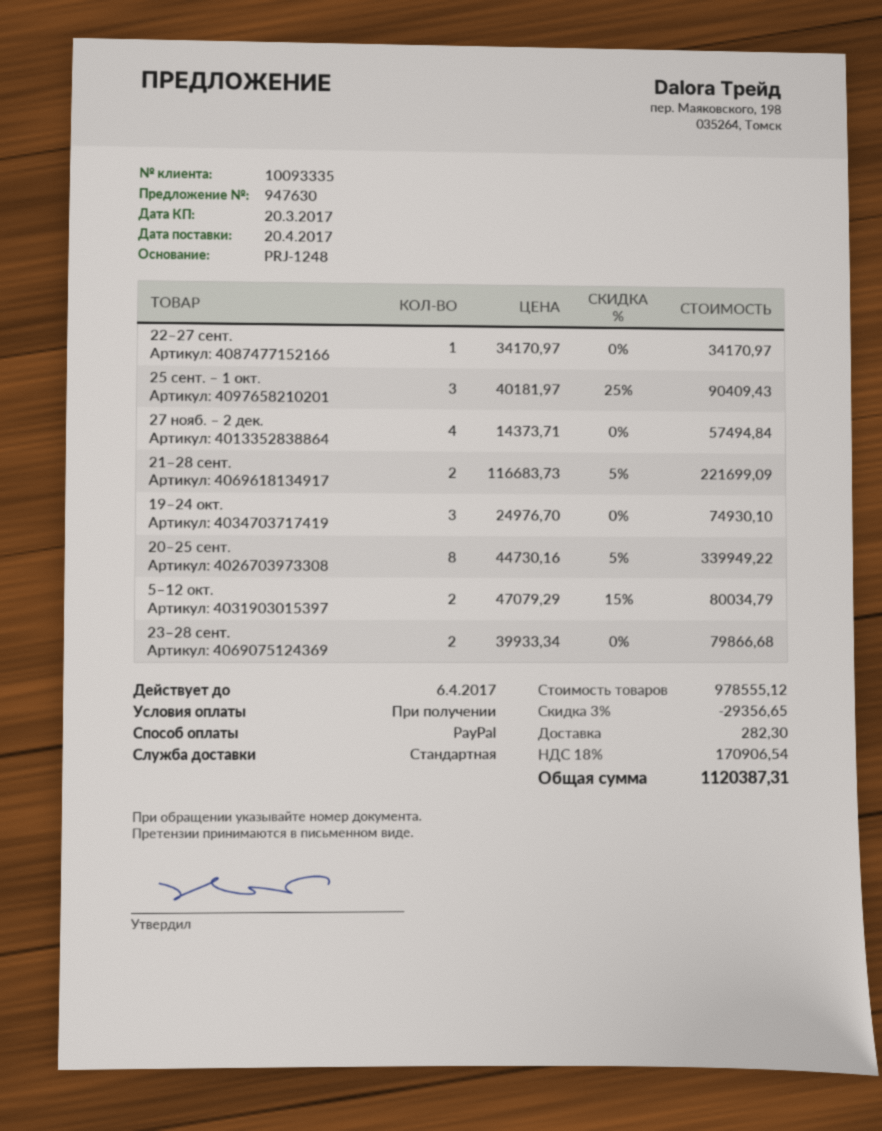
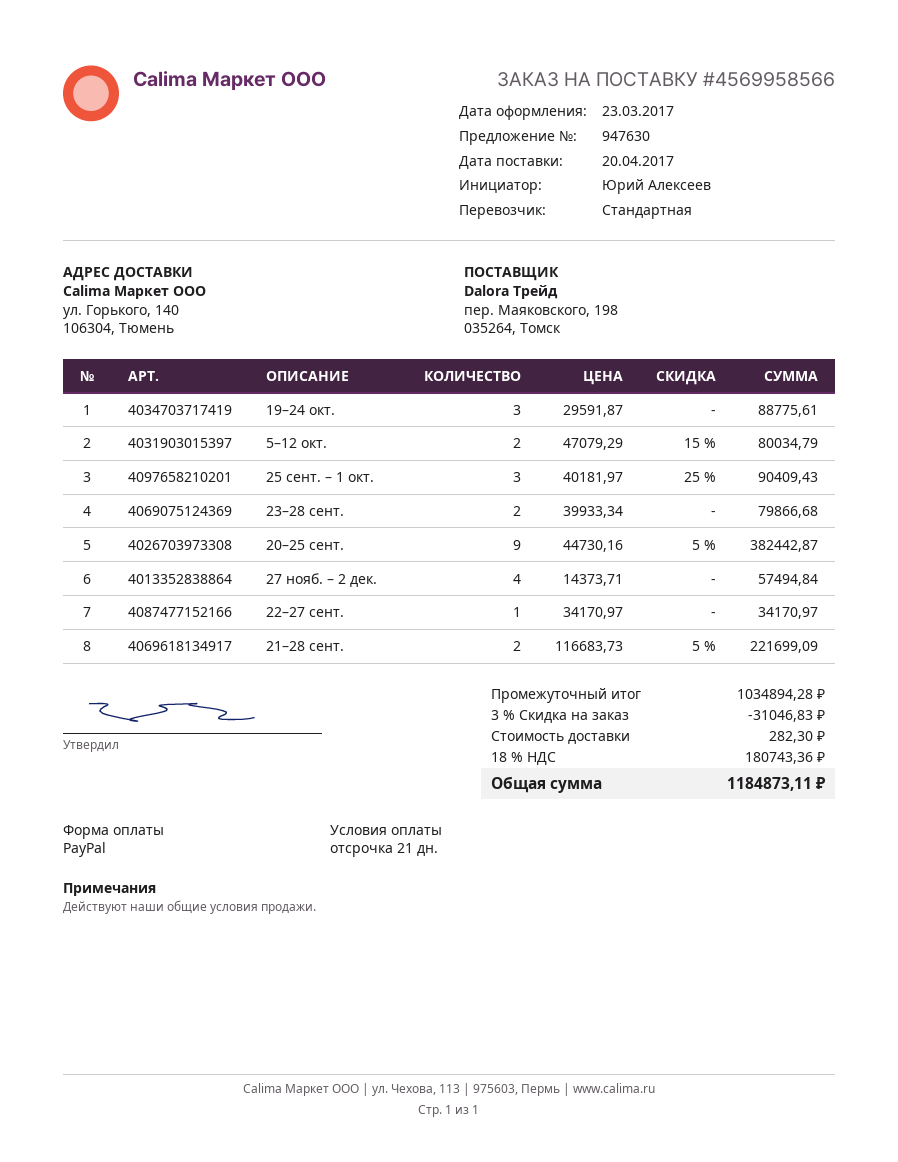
payment terms: on receipt -> 21 days
19–24 окт.: 3 x 24976.70 = 74930.10 -> 3 x 29591.87 = 88775.61
20–25 сент.: 8 x 44730.16 - 5% = 339949.22 -> 9 x 44730.16 - 5% = 382442.87
subtotal: 978555.12 -> 1034894.28
discount: 3% = 29356.65 -> 3% = 31046.83
tax: 18% = 170906.54 -> 18% = 180743.36
total: 1120387.31 -> 1184873.11

